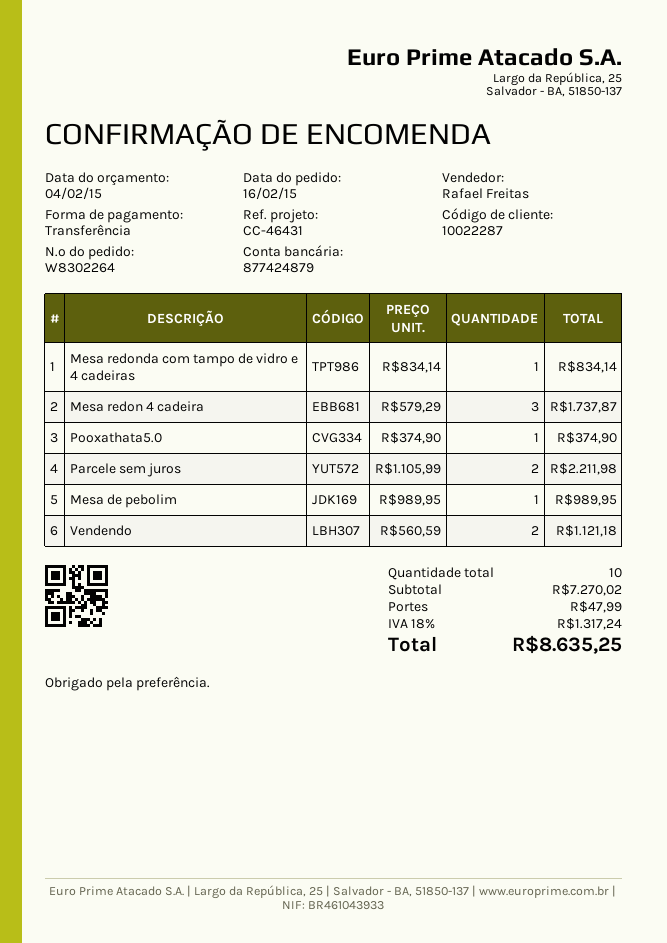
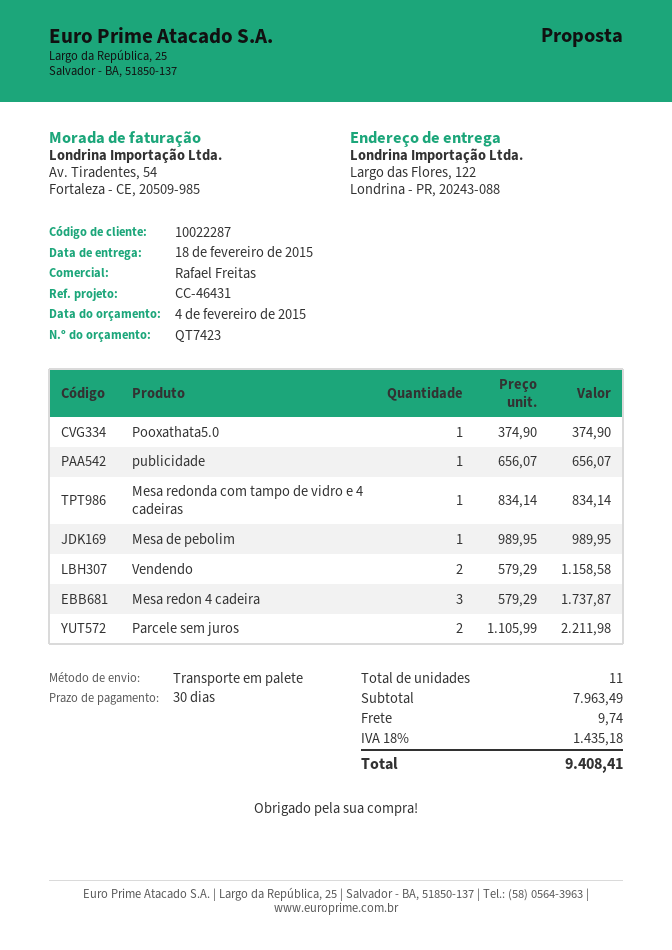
Vendendo: 2 x 560.59 = 1121.18 -> 2 x 579.29 = 1158.58
publicidade: none -> 1 x 656.07 = 656.07
total quantity: 10 -> 11
subtotal: 7270.02 -> 7963.49
shipping: 47.99 -> 9.74
tax: 18% = 1317.24 -> 18% = 1435.18
total: 8635.25 -> 9408.41

